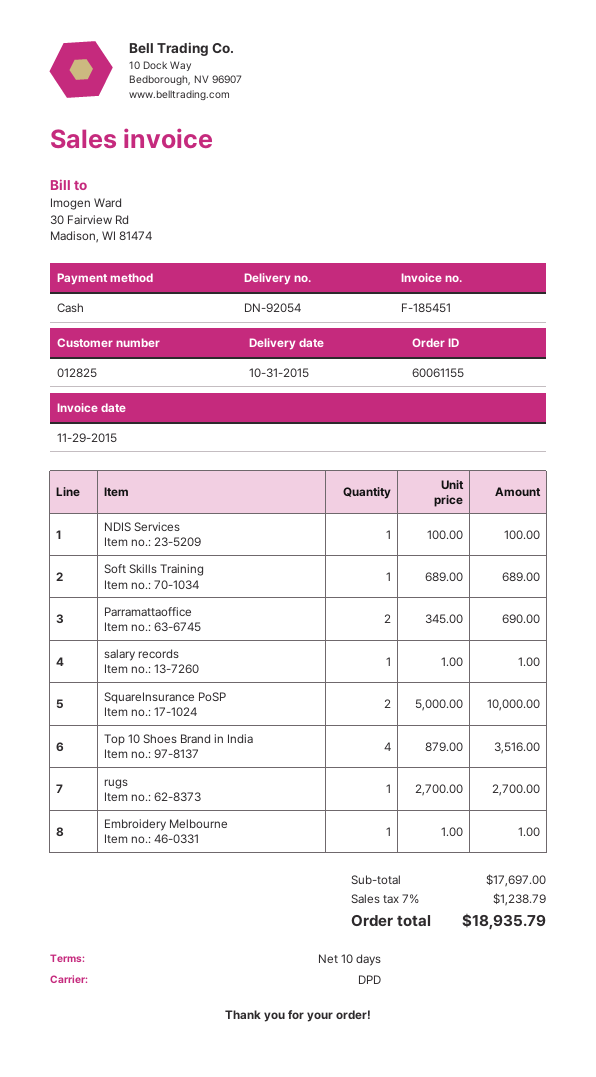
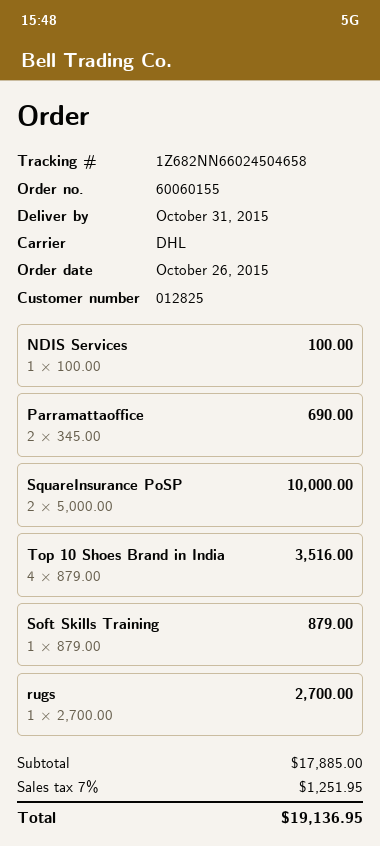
order number: 60061155 -> 60060155
shipping method: DPD -> DHL
Soft Skills Training: 1 x 689.00 = 689.00 -> 1 x 879.00 = 879.00
salary records: 1 x 1.00 = 1.00 -> none
Embroidery Melbourne: 1 x 1.00 = 1.00 -> none
subtotal: 17697.00 -> 17885.00
tax: 7% = 1238.79 -> 7% = 1251.95
total: 18935.79 -> 19136.95

